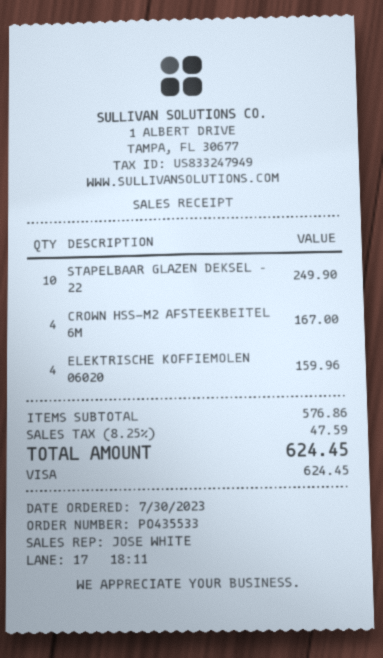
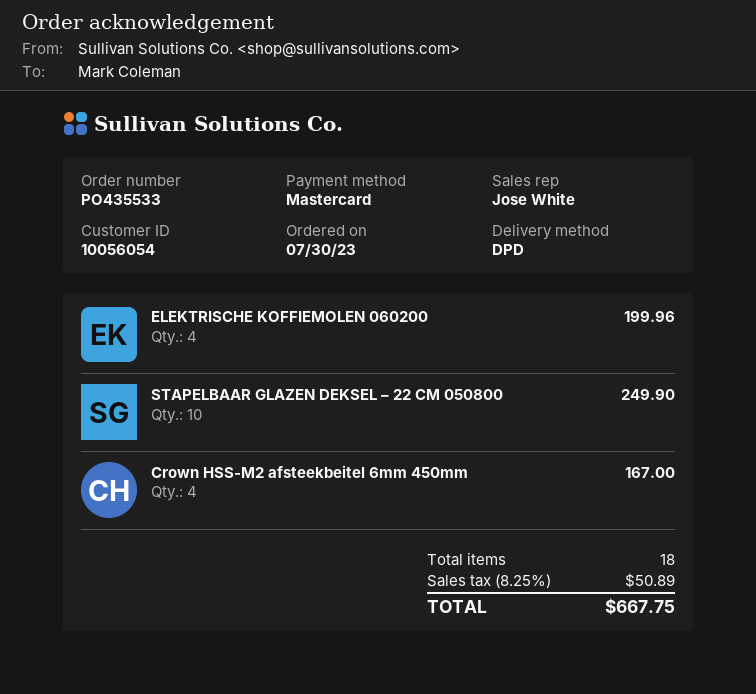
payment method: Visa -> Mastercard
ELEKTRISCHE KOFFIEMOLEN 06020: 4 for 159.96 -> 4 for 199.96
tax: 8.25% = 47.59 -> 8.25% = 50.89
total: 624.45 -> 667.75

